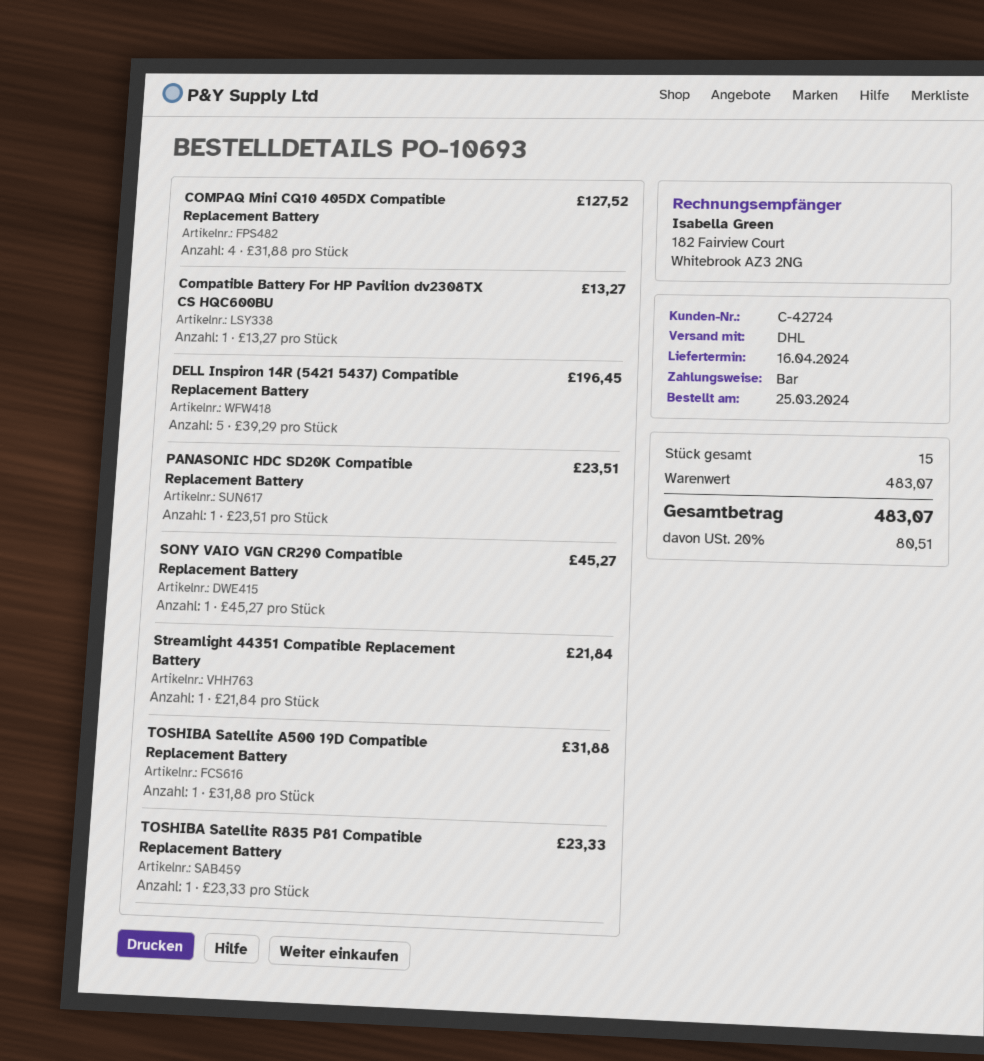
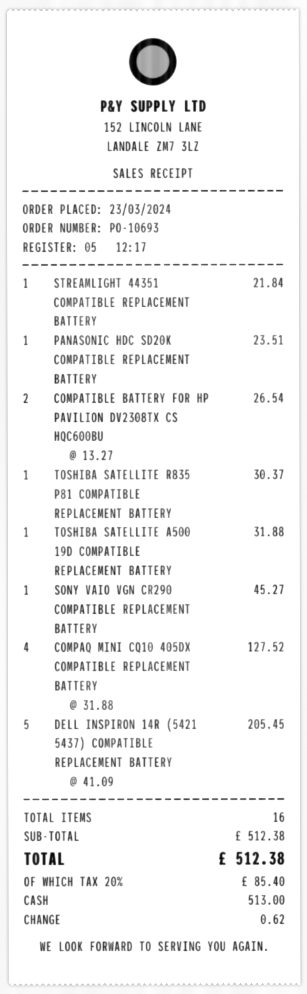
order date: 2024-03-25 -> 2024-03-23
Compatible Battery For HP Pavilion dv2308TX CS HQC600BU: 1 x 13.27 = 13.27 -> 2 x 13.27 = 26.54
DELL Inspiron 14R (5421 5437) Compatible Replacement Battery: 5 x 39.29 = 196.45 -> 5 x 41.09 = 205.45
TOSHIBA Satellite R835 P81 Compatible Replacement Battery: 1 x 23.33 = 23.33 -> 1 x 30.37 = 30.37
total quantity: 15 -> 16
subtotal: 483.07 -> 512.38
tax: 20% = 80.51 -> 20% = 85.40
total: 483.07 -> 512.38

